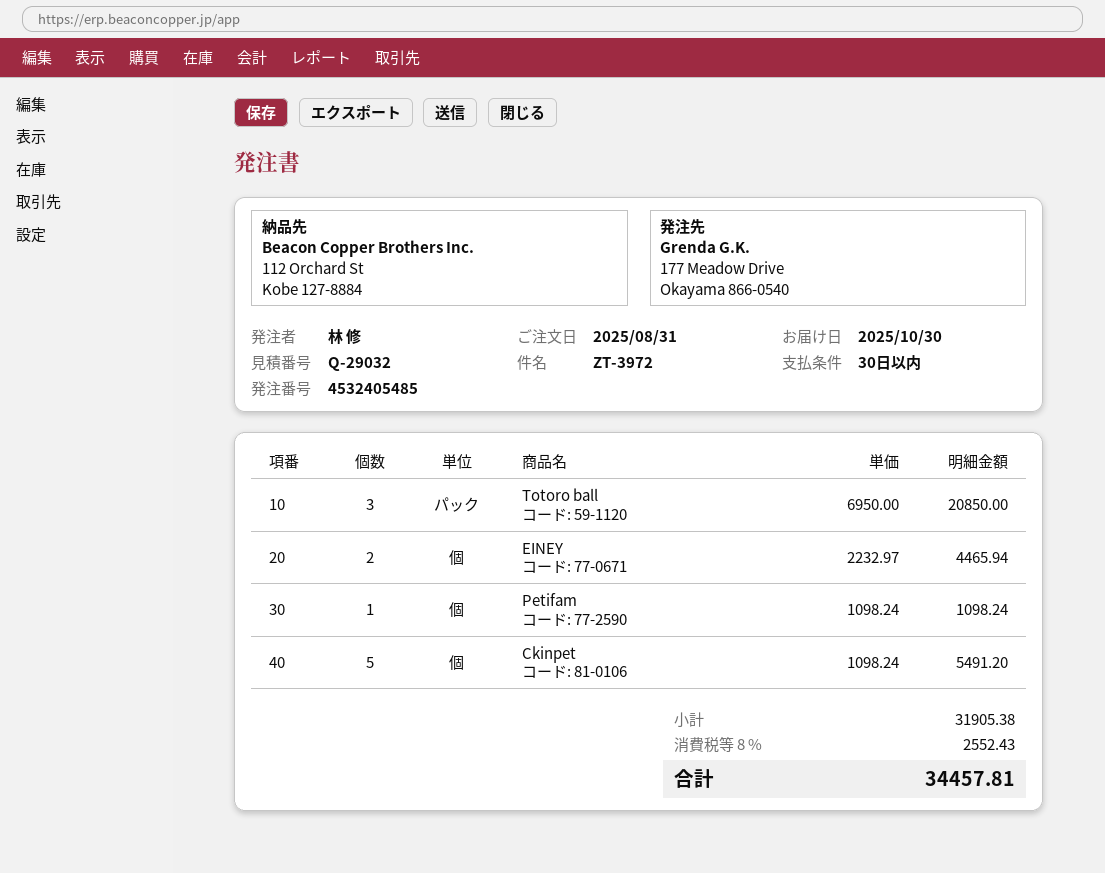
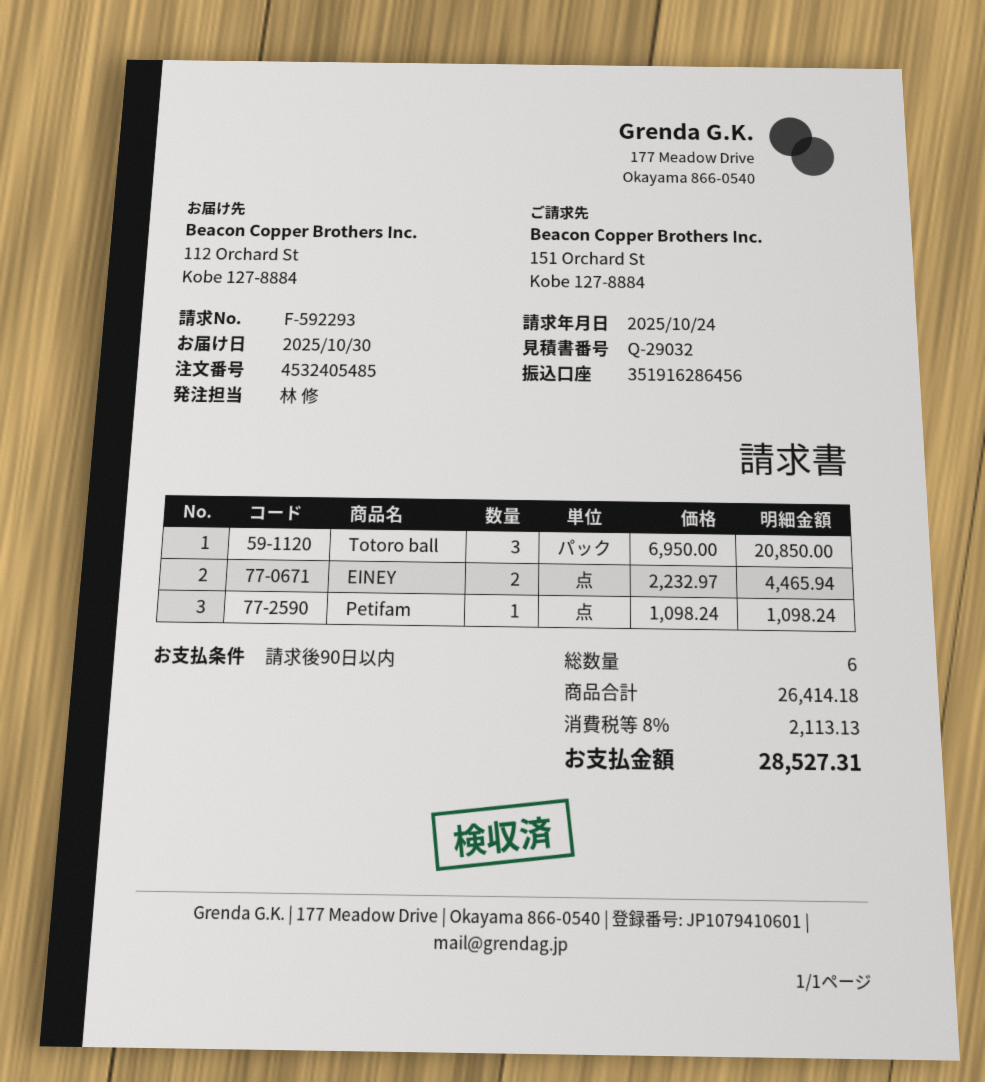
payment terms: 30 days -> 90 days
Ckinpet: 5 x 1098.24 = 5491.20 -> none
subtotal: 31905.38 -> 26414.18
tax: 8% = 2552.43 -> 8% = 2113.13
total: 34457.81 -> 28527.31

